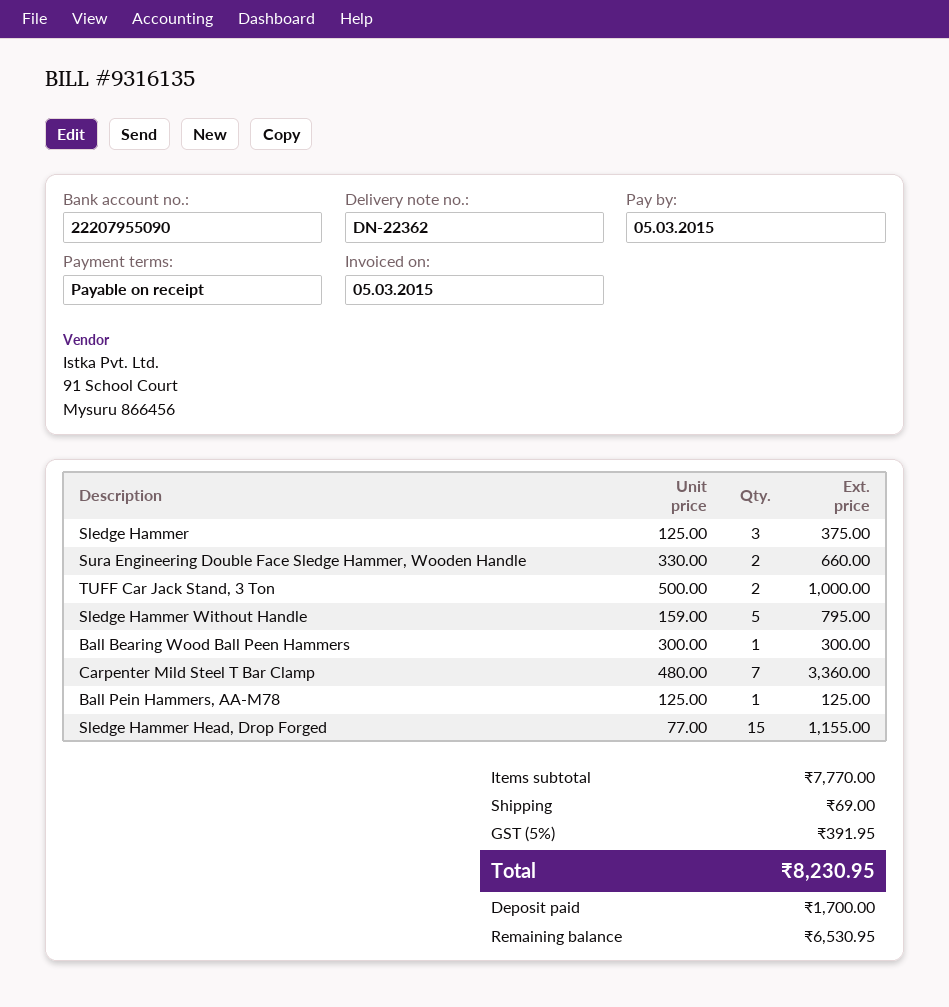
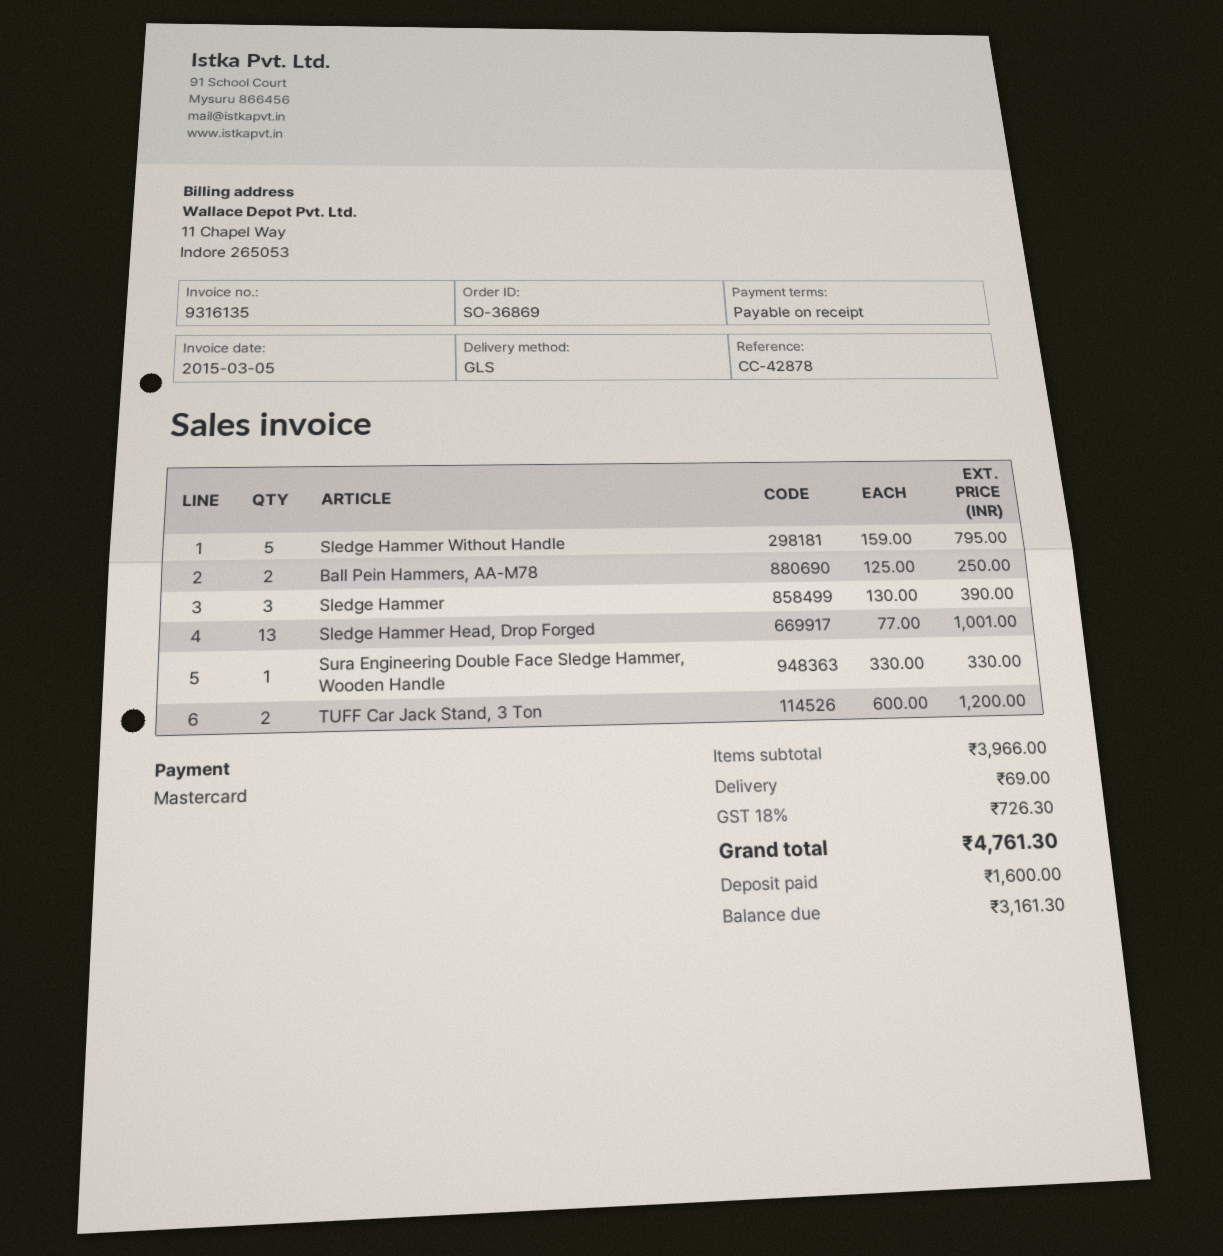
Sledge Hammer: 3 x 125.00 = 375.00 -> 3 x 130.00 = 390.00
Sura Engineering Double Face Sledge Hammer, Wooden Handle: 2 x 330.00 = 660.00 -> 1 x 330.00 = 330.00
TUFF Car Jack Stand, 3 Ton: 2 x 500.00 = 1000.00 -> 2 x 600.00 = 1200.00
Ball Bearing Wood Ball Peen Hammers: 1 x 300.00 = 300.00 -> none
Carpenter Mild Steel T Bar Clamp: 7 x 480.00 = 3360.00 -> none
Ball Pein Hammers, AA-M78: 1 x 125.00 = 125.00 -> 2 x 125.00 = 250.00
Sledge Hammer Head, Drop Forged: 15 x 77.00 = 1155.00 -> 13 x 77.00 = 1001.00
subtotal: 7770.00 -> 3966.00
tax: 5% = 391.95 -> 18% = 726.30
total: 8230.95 -> 4761.30
deposit: 1700.00 -> 1600.00
balance: 6530.95 -> 3161.30

